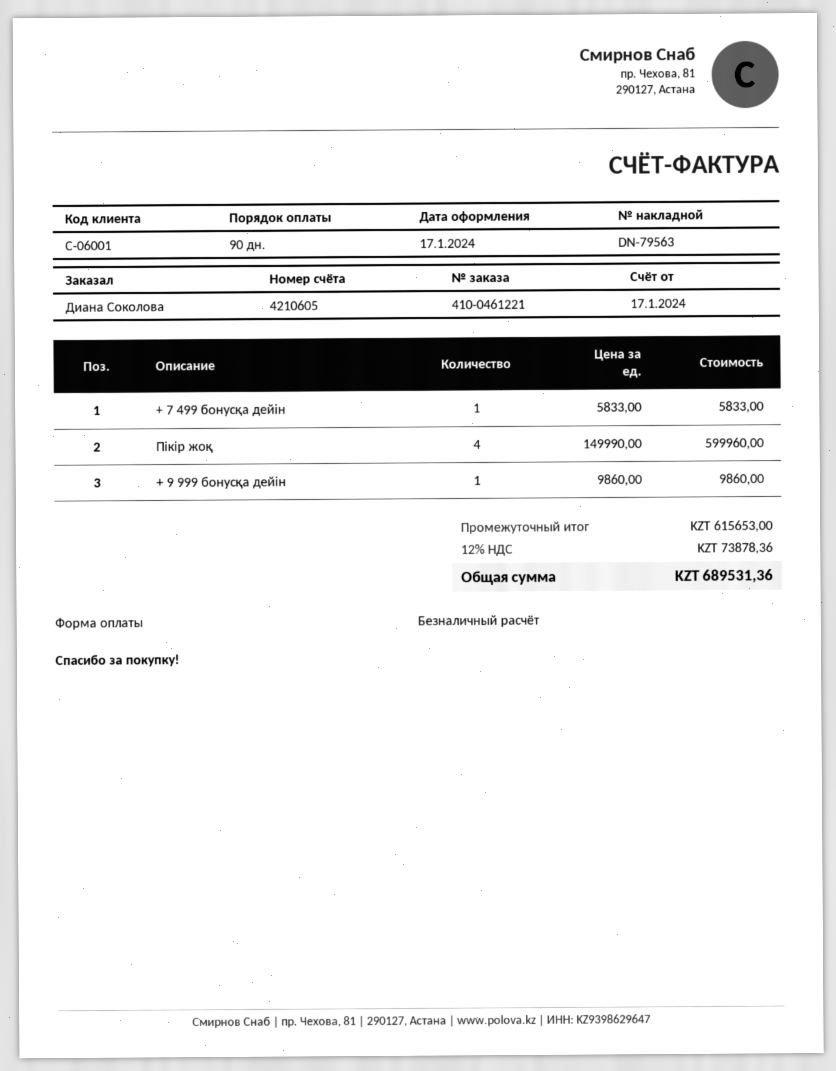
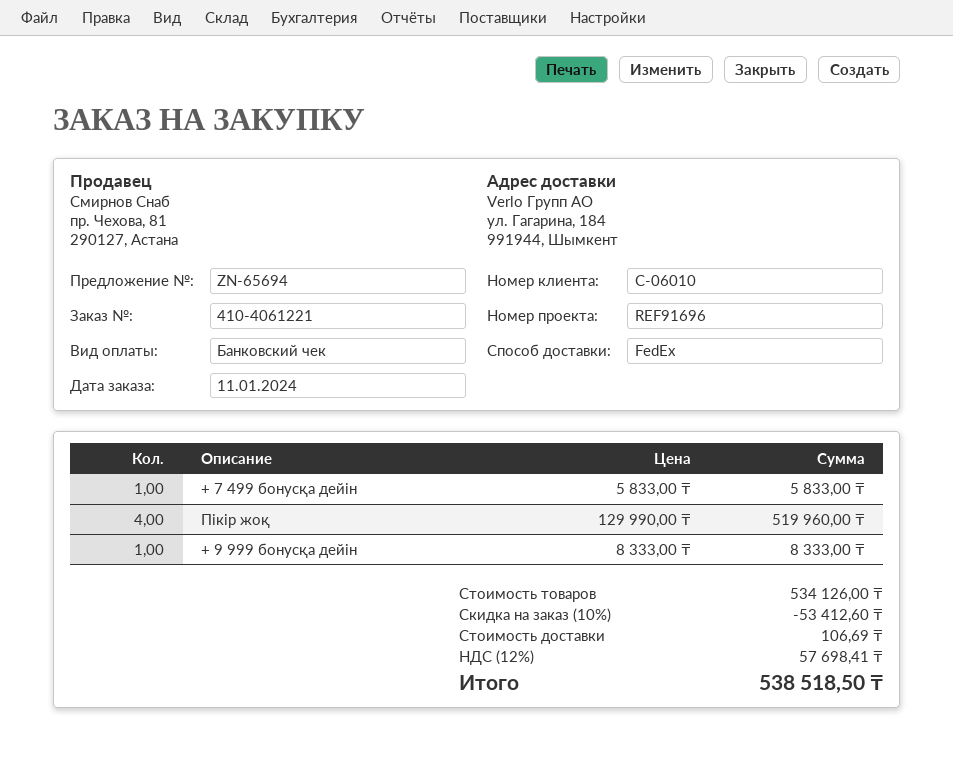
order number: 410-0461221 -> 410-4061221
order date: 2024-01-17 -> 2024-01-11
customer number: C-06001 -> C-06010
payment method: bank transfer -> cheque
Пікір жоқ: 4 x 149990.00 = 599960.00 -> 4 x 129990.00 = 519960.00
+ 9 999 бонусқа дейін: 1 x 9860.00 = 9860.00 -> 1 x 8333.00 = 8333.00
subtotal: 615653.00 -> 534126.00
discount: none -> 10% = 53412.60
shipping: none -> 106.69
tax: 12% = 73878.36 -> 12% = 57698.41
total: 689531.36 -> 538518.50

